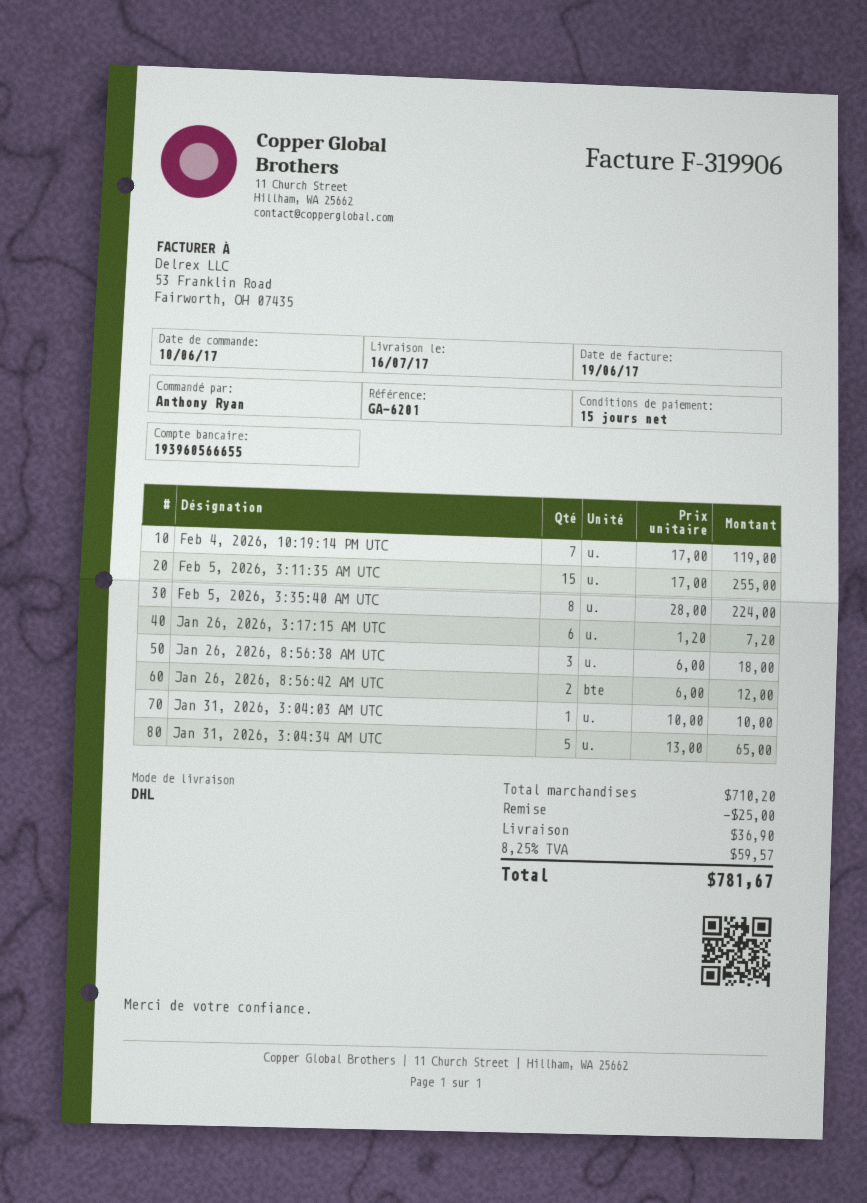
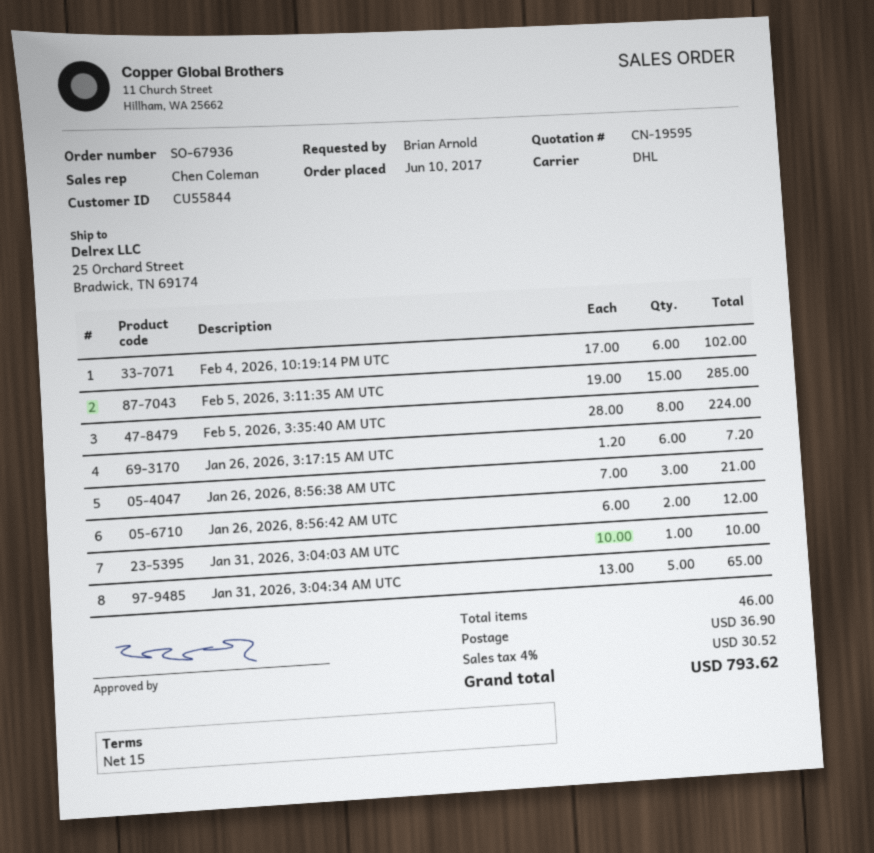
ordered by: Anthony Ryan -> Brian Arnold
Feb 4, 2026, 10:19:14 PM UTC: 7 x 17.00 = 119.00 -> 6 x 17.00 = 102.00
Feb 5, 2026, 3:11:35 AM UTC: 15 x 17.00 = 255.00 -> 15 x 19.00 = 285.00
Jan 26, 2026, 8:56:38 AM UTC: 3 x 6.00 = 18.00 -> 3 x 7.00 = 21.00
discount: 25.00 -> none
tax: 8.25% = 59.57 -> 4% = 30.52
total: 781.67 -> 793.62

